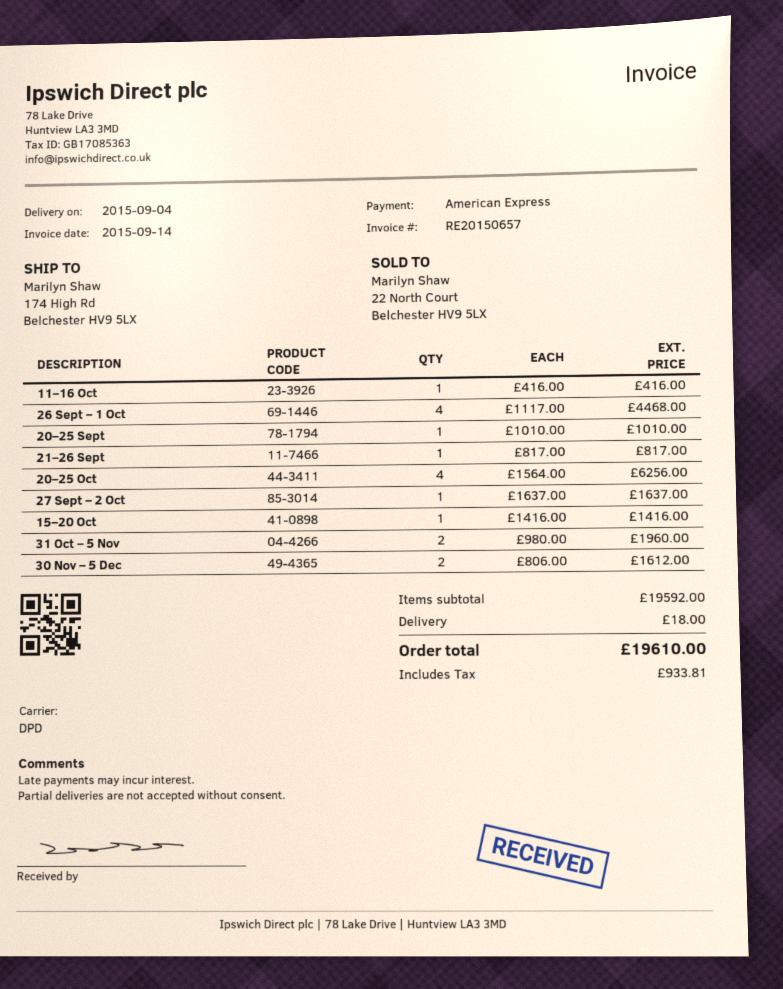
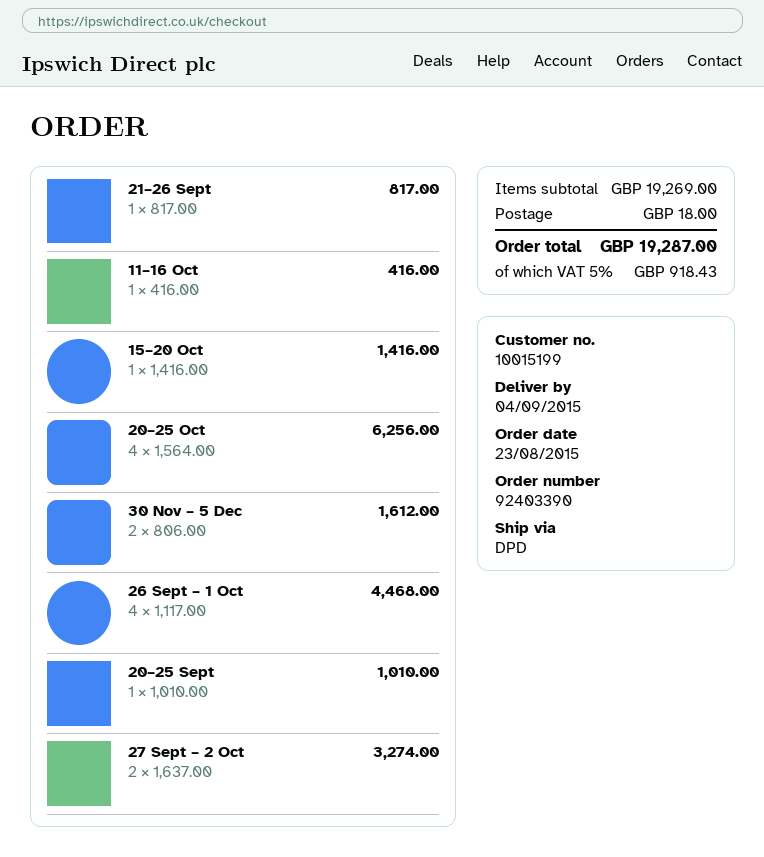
27 Sept – 2 Oct: 1 x 1637.00 = 1637.00 -> 2 x 1637.00 = 3274.00
31 Oct – 5 Nov: 2 x 980.00 = 1960.00 -> none
subtotal: 19592.00 -> 19269.00
tax: 933.81 -> 918.43
total: 19610.00 -> 19287.00

